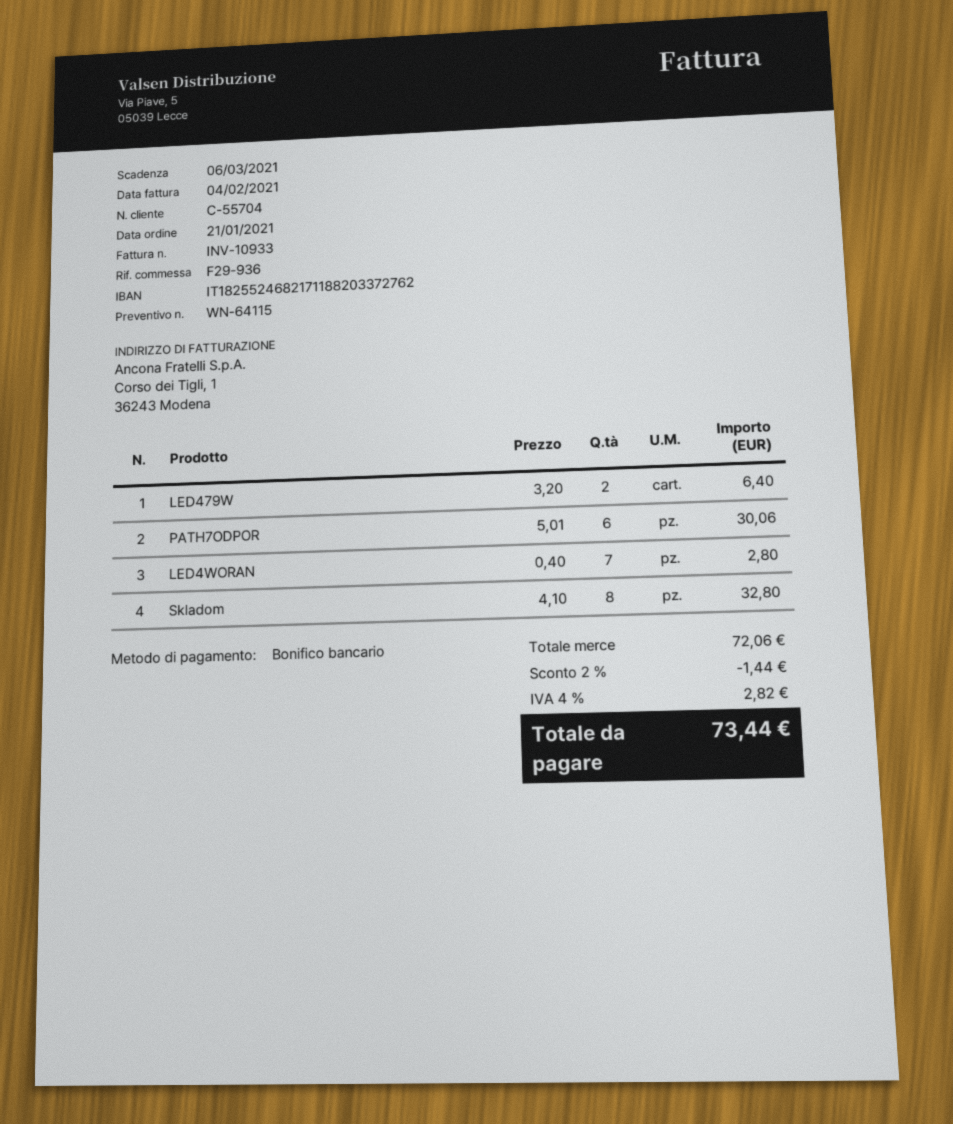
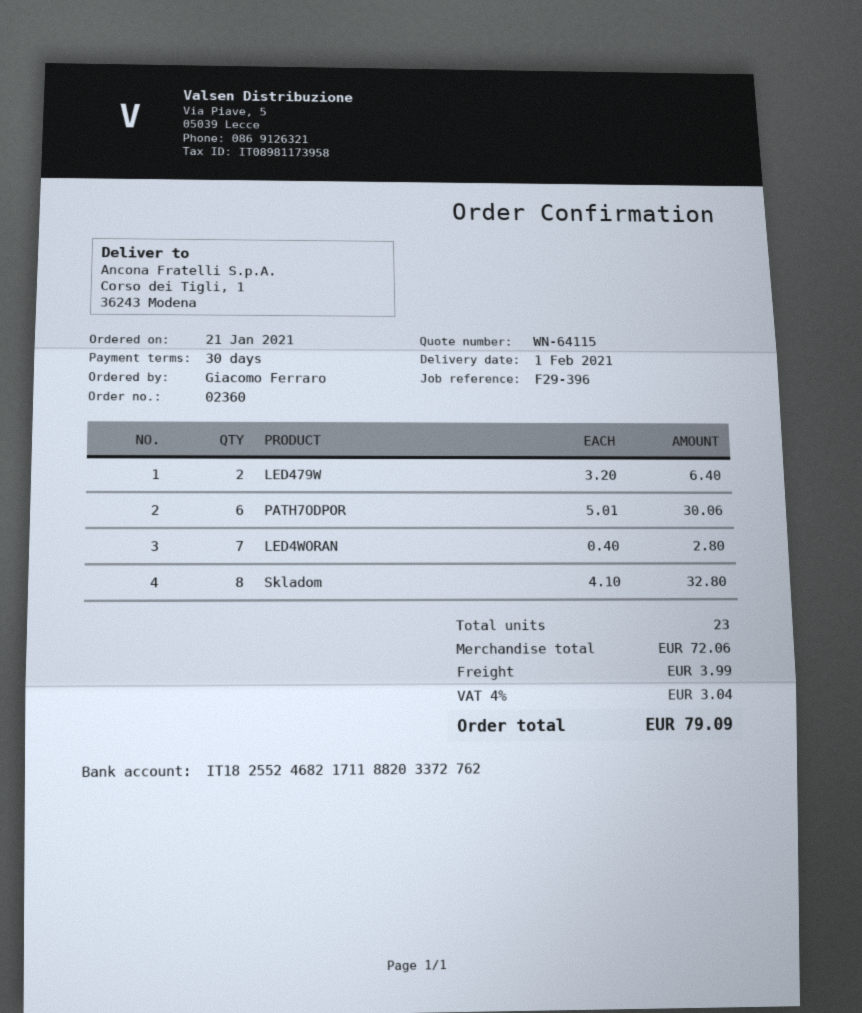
reference: F29-936 -> F29-396
discount: 2% = 1.44 -> none
shipping: none -> 3.99
tax: 4% = 2.82 -> 4% = 3.04
total: 73.44 -> 79.09

